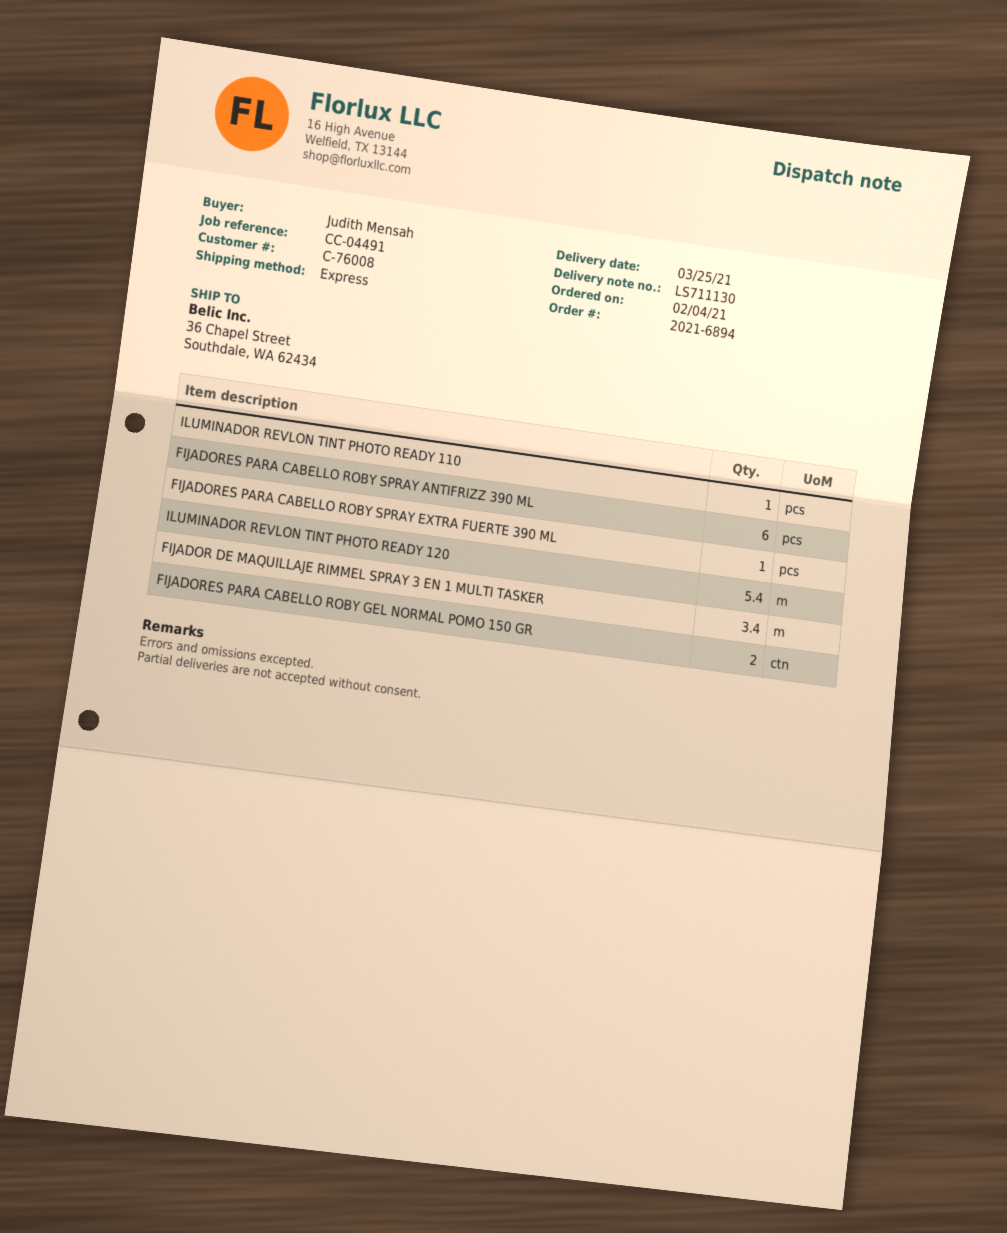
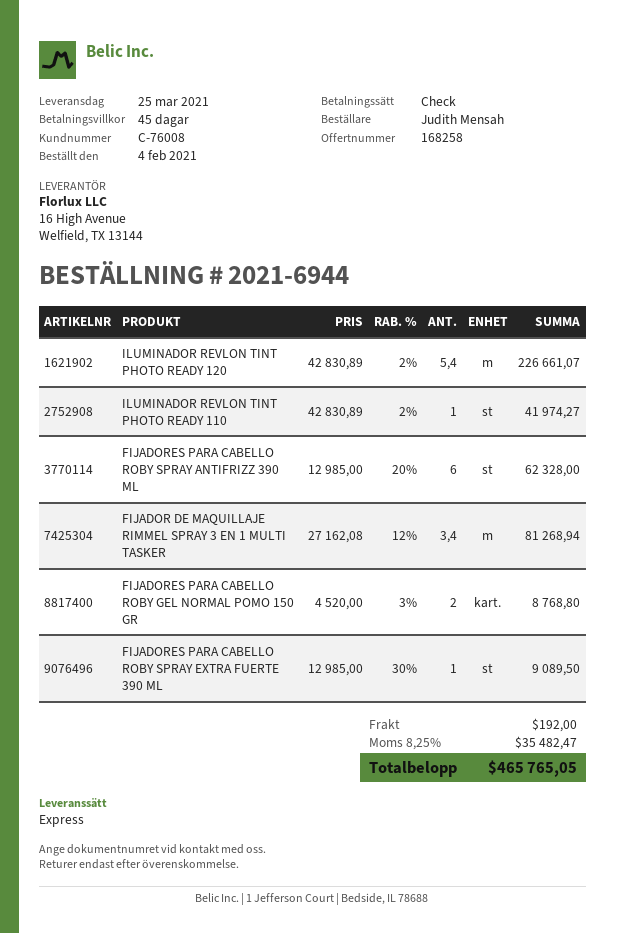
order number: 2021-6894 -> 2021-6944

